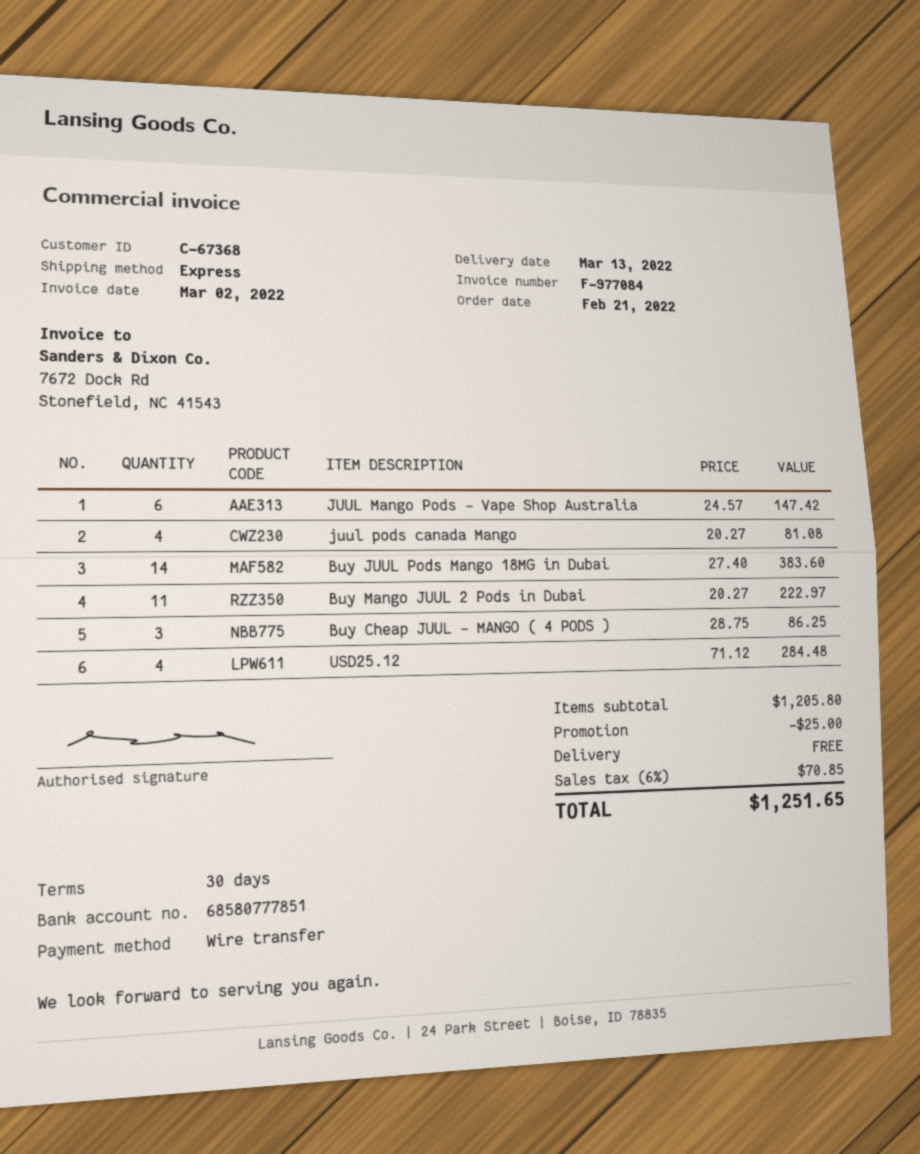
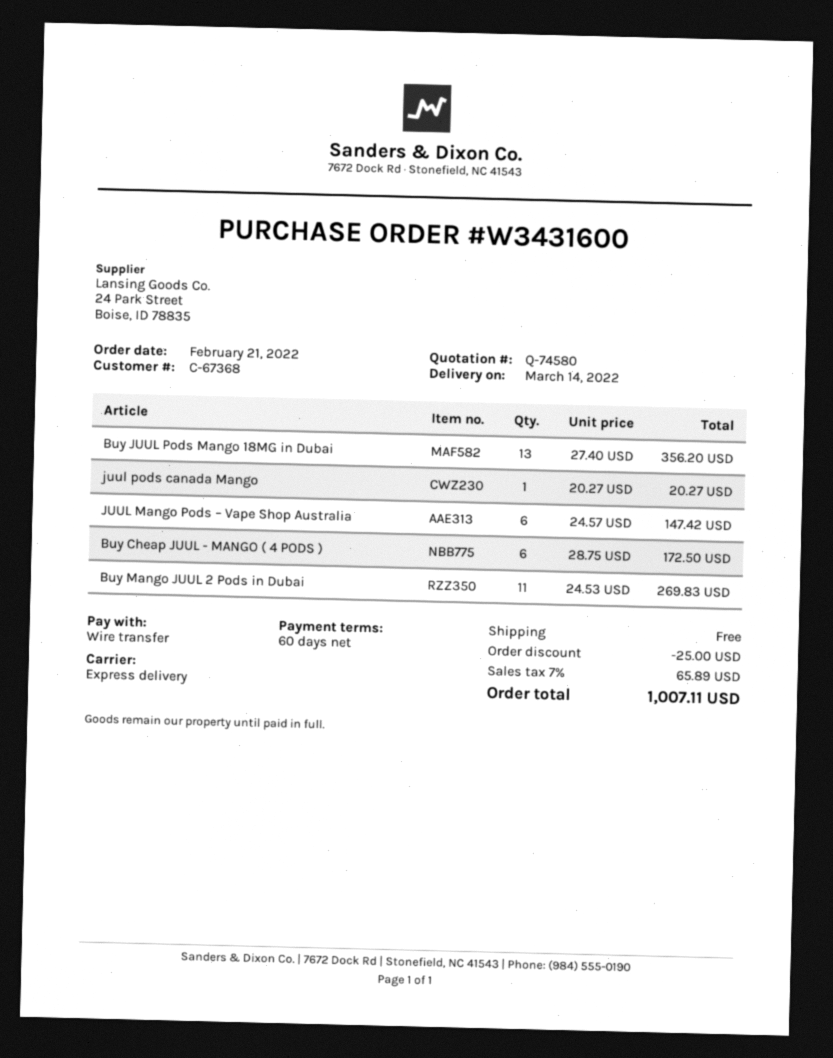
delivery date: 2022-03-13 -> 2022-03-14
payment terms: 30 days -> 60 days
juul pods canada Mango: 4 x 20.27 = 81.08 -> 1 x 20.27 = 20.27
Buy JUUL Pods Mango 18MG in Dubai: 14 x 27.40 = 383.60 -> 13 x 27.40 = 356.20
Buy Mango JUUL 2 Pods in Dubai: 11 x 20.27 = 222.97 -> 11 x 24.53 = 269.83
Buy Cheap JUUL - MANGO ( 4 PODS ): 3 x 28.75 = 86.25 -> 6 x 28.75 = 172.50
USD25.12: 4 x 71.12 = 284.48 -> none
tax: 6% = 70.85 -> 7% = 65.89
total: 1251.65 -> 1007.11

